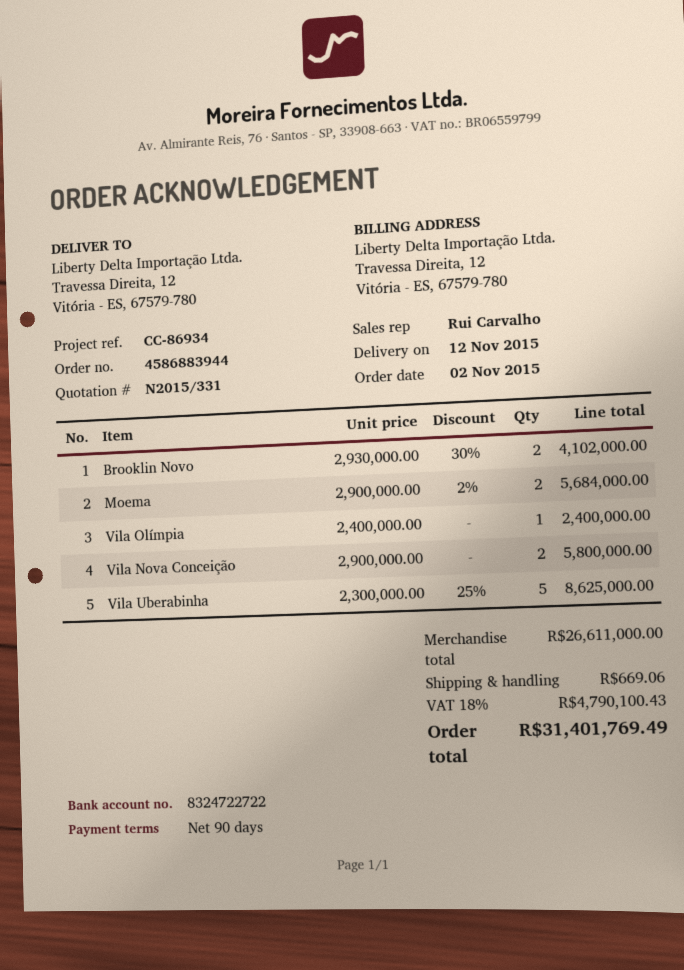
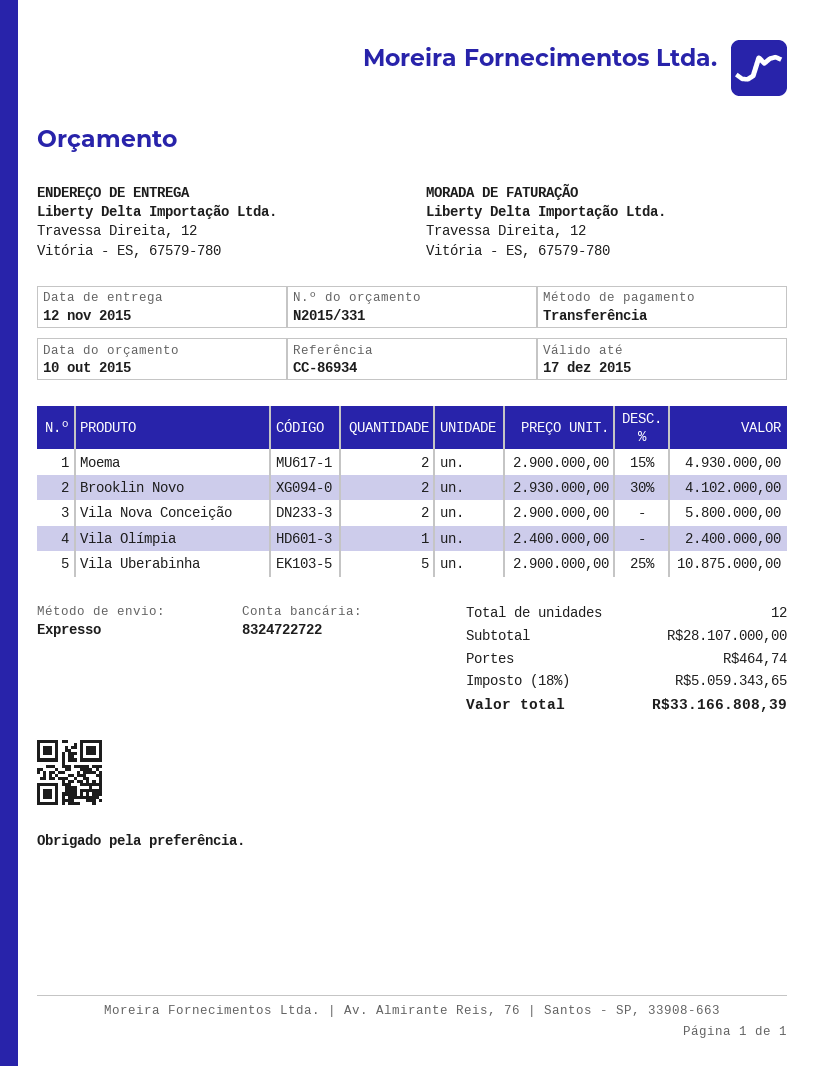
Moema: 2 x 2900000.00 - 2% = 5684000.00 -> 2 x 2900000.00 - 15% = 4930000.00
Vila Uberabinha: 5 x 2300000.00 - 25% = 8625000.00 -> 5 x 2900000.00 - 25% = 10875000.00
subtotal: 26611000.00 -> 28107000.00
shipping: 669.06 -> 464.74
tax: 18% = 4790100.43 -> 18% = 5059343.65
total: 31401769.49 -> 33166808.39

